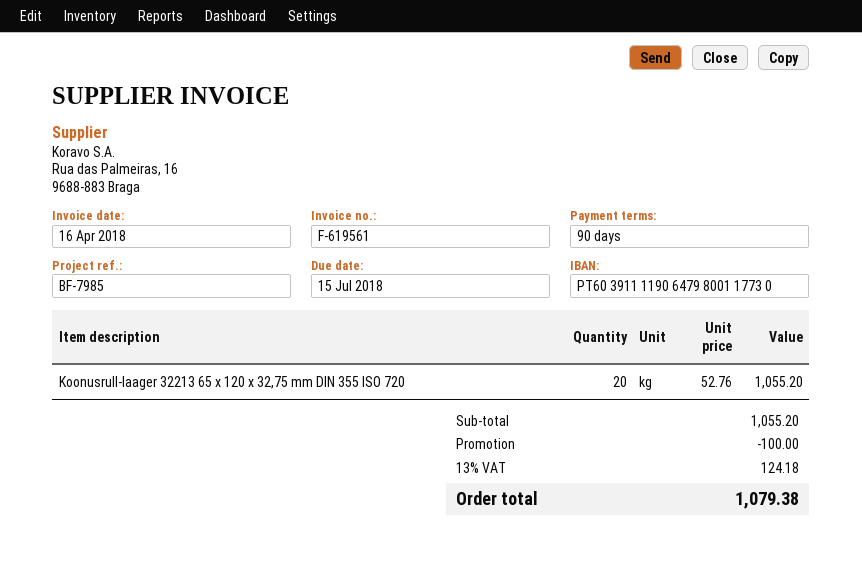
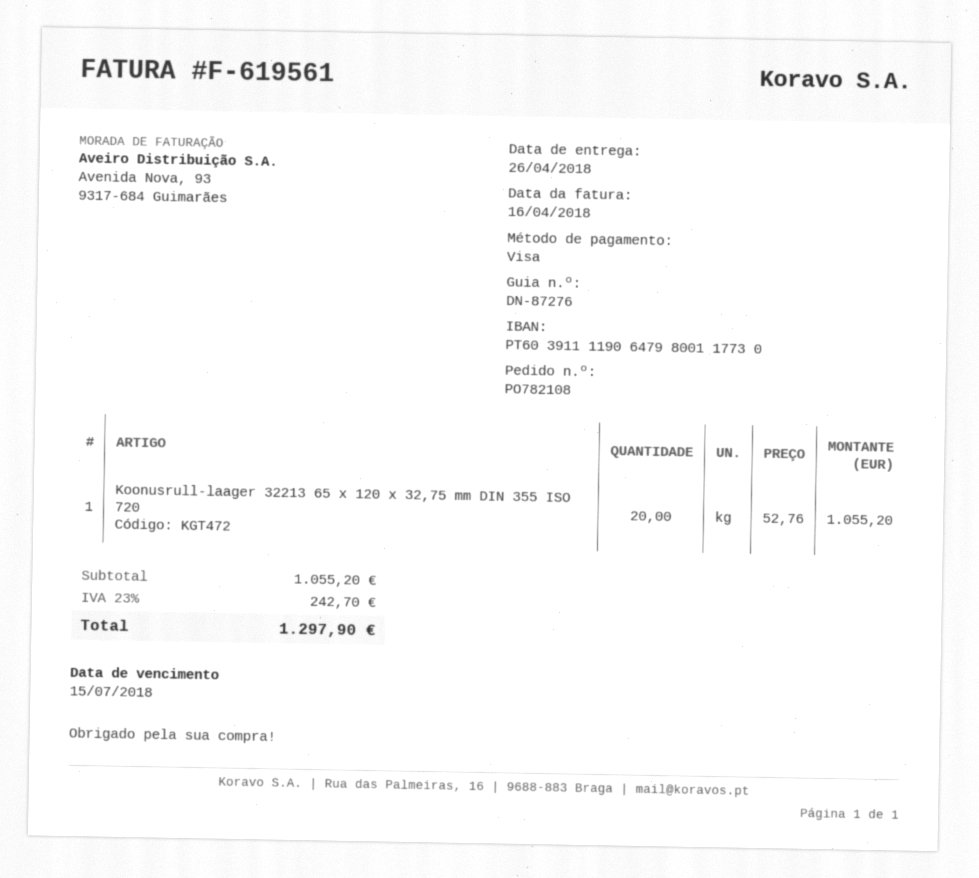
discount: 100.00 -> none
tax: 13% = 124.18 -> 23% = 242.70
total: 1079.38 -> 1297.90

